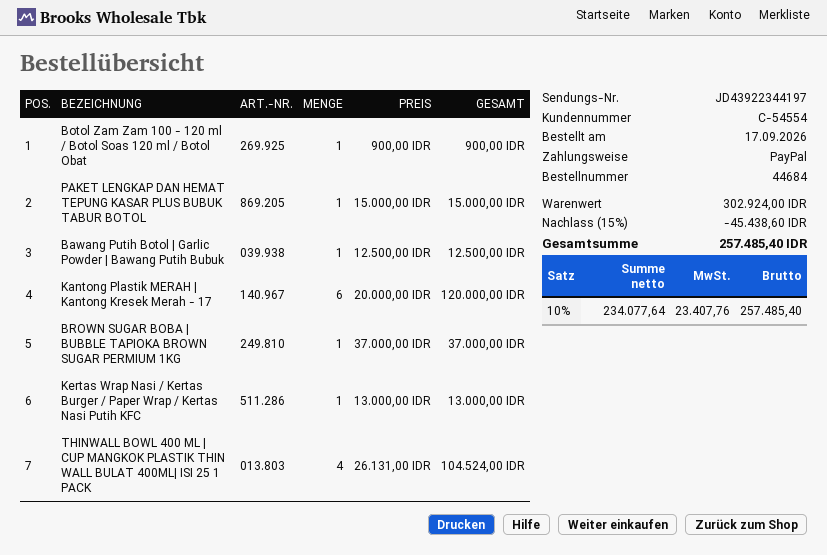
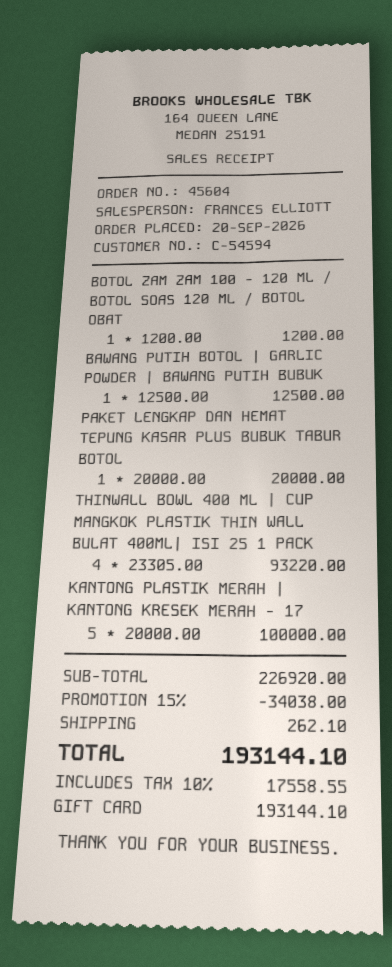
order number: 44684 -> 45604
order date: 2026-09-17 -> 2026-09-20
customer number: C-54554 -> C-54594
payment method: PayPal -> gift card
Botol Zam Zam 100 - 120 ml / Botol Soas 120 ml / Botol Obat: 1 x 900.00 = 900.00 -> 1 x 1200.00 = 1200.00
PAKET LENGKAP DAN HEMAT TEPUNG KASAR PLUS BUBUK TABUR BOTOL: 1 x 15000.00 = 15000.00 -> 1 x 20000.00 = 20000.00
Kantong Plastik MERAH | Kantong Kresek Merah - 17: 6 x 20000.00 = 120000.00 -> 5 x 20000.00 = 100000.00
BROWN SUGAR BOBA | BUBBLE TAPIOKA BROWN SUGAR PERMIUM 1KG: 1 x 37000.00 = 37000.00 -> none
Kertas Wrap Nasi / Kertas Burger / Paper Wrap / Kertas Nasi Putih KFC: 1 x 13000.00 = 13000.00 -> none
THINWALL BOWL 400 ML | CUP MANGKOK PLASTIK THIN WALL BULAT 400ML| ISI 25 1 PACK: 4 x 26131.00 = 104524.00 -> 4 x 23305.00 = 93220.00
subtotal: 302924.00 -> 226920.00
discount: 15% = 45438.60 -> 15% = 34038.00
shipping: none -> 262.10
tax: 10% = 23407.76 -> 10% = 17558.55
total: 257485.40 -> 193144.10

